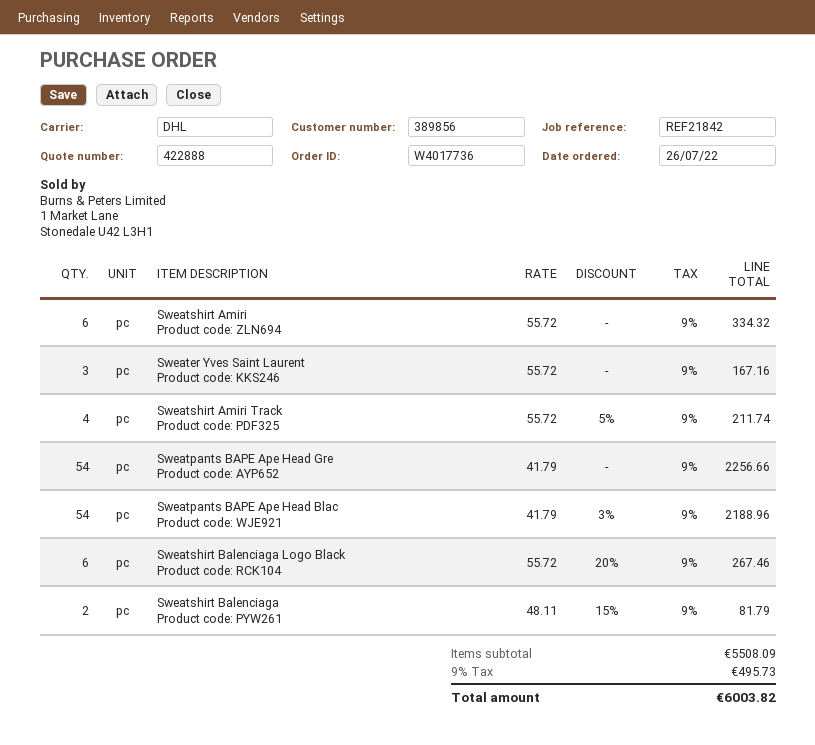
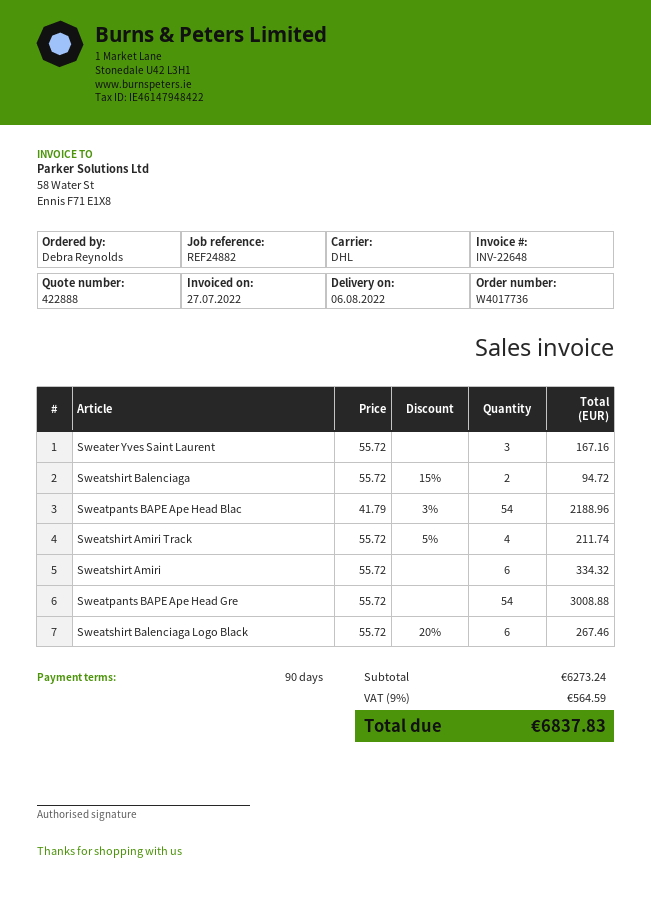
reference: REF21842 -> REF24882
Sweatpants BAPE Ape Head Gre: 54 x 41.79 = 2256.66 -> 54 x 55.72 = 3008.88
Sweatshirt Balenciaga: 2 x 48.11 - 15% = 81.79 -> 2 x 55.72 - 15% = 94.72
subtotal: 5508.09 -> 6273.24
tax: 9% = 495.73 -> 9% = 564.59
total: 6003.82 -> 6837.83

